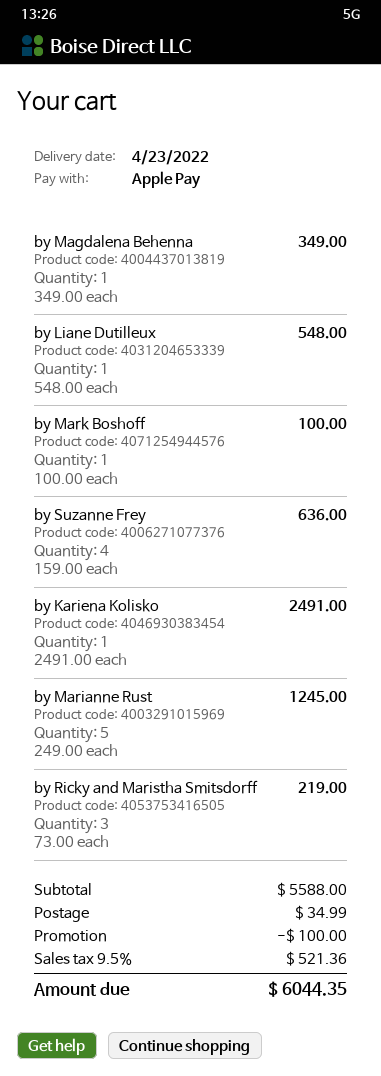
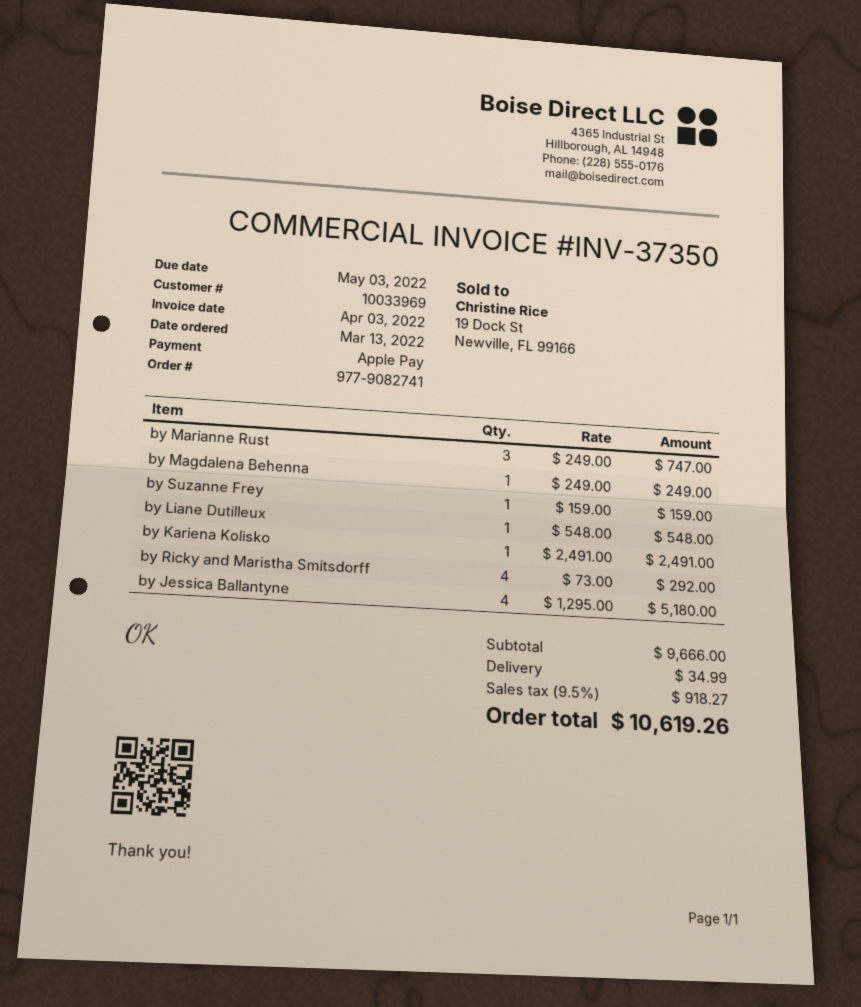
by Magdalena Behenna: 1 x 349.00 = 349.00 -> 1 x 249.00 = 249.00
by Mark Boshoff: 1 x 100.00 = 100.00 -> none
by Suzanne Frey: 4 x 159.00 = 636.00 -> 1 x 159.00 = 159.00
by Marianne Rust: 5 x 249.00 = 1245.00 -> 3 x 249.00 = 747.00
by Ricky and Maristha Smitsdorff: 3 x 73.00 = 219.00 -> 4 x 73.00 = 292.00
by Jessica Ballantyne: none -> 4 x 1295.00 = 5180.00
subtotal: 5588.00 -> 9666.00
discount: 100.00 -> none
tax: 9.5% = 521.36 -> 9.5% = 918.27
total: 6044.35 -> 10619.26

